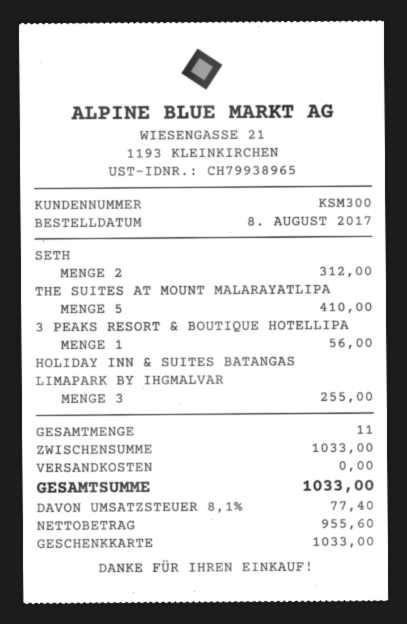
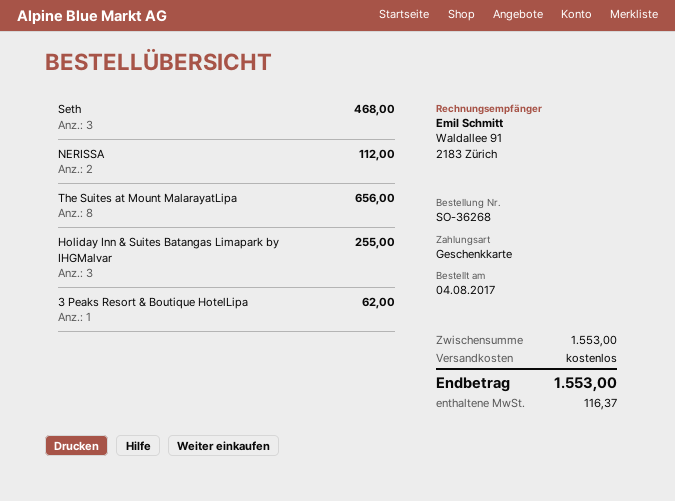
order date: 2017-08-08 -> 2017-08-04
SETH: 2 for 312.00 -> 3 for 468.00
THE SUITES AT MOUNT MALARAYATLIPA: 5 for 410.00 -> 8 for 656.00
3 PEAKS RESORT & BOUTIQUE HOTELLIPA: 1 for 56.00 -> 1 for 62.00
NERISSA: none -> 2 for 112.00
subtotal: 1033.00 -> 1553.00
tax: 77.40 -> 116.37
total: 1033.00 -> 1553.00

